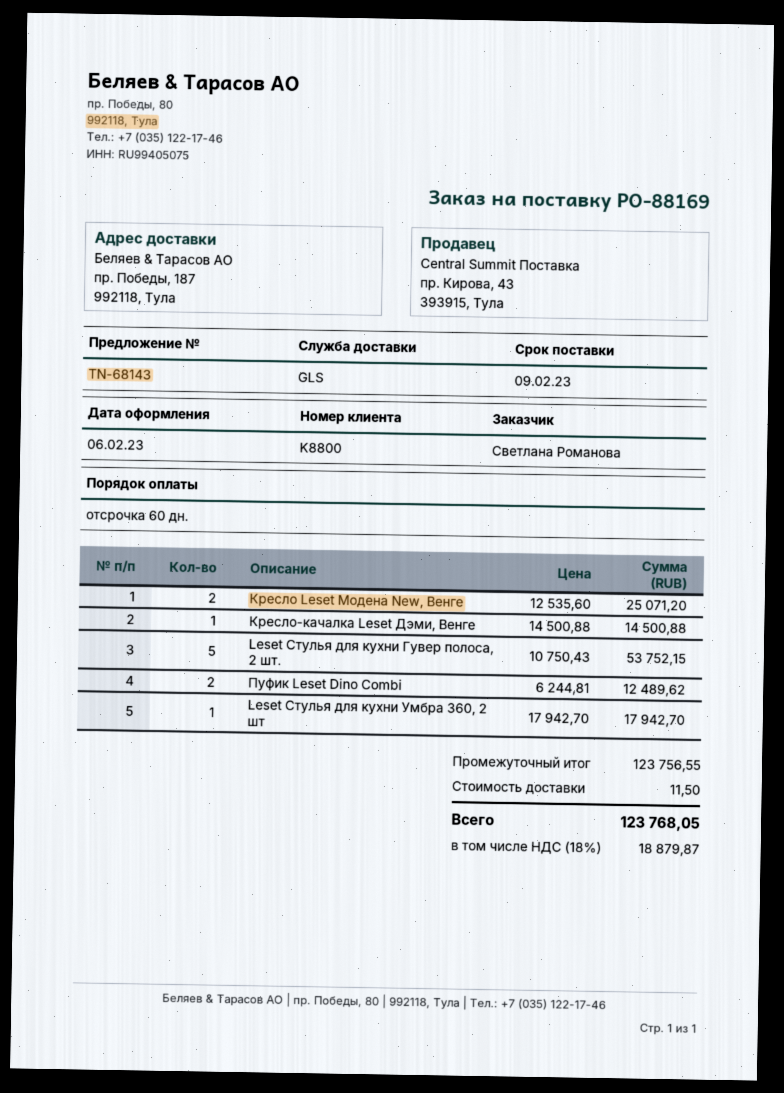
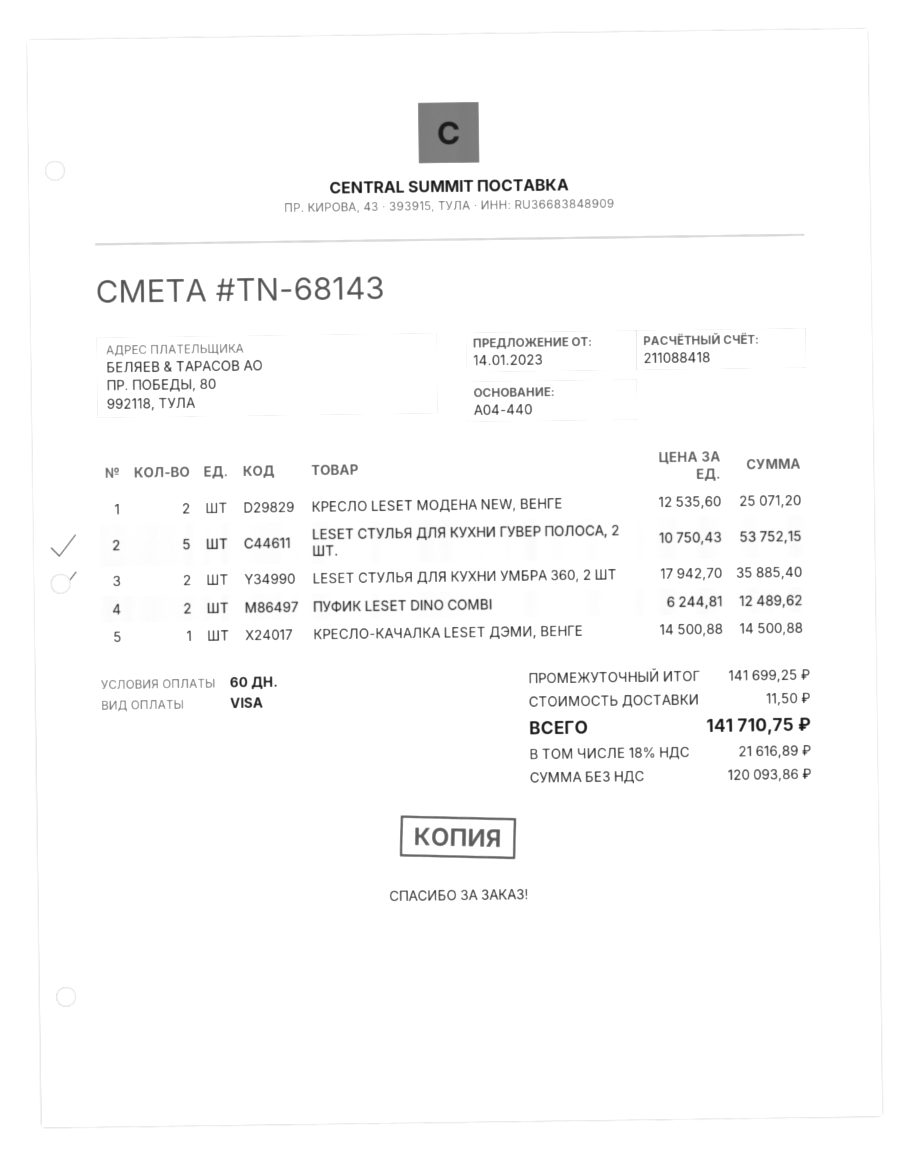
Leset Стулья для кухни Умбра 360, 2 шт: 1 x 17942.70 = 17942.70 -> 2 x 17942.70 = 35885.40
subtotal: 123756.55 -> 141699.25
tax: 18% = 18879.87 -> 18% = 21616.89
total: 123768.05 -> 141710.75

